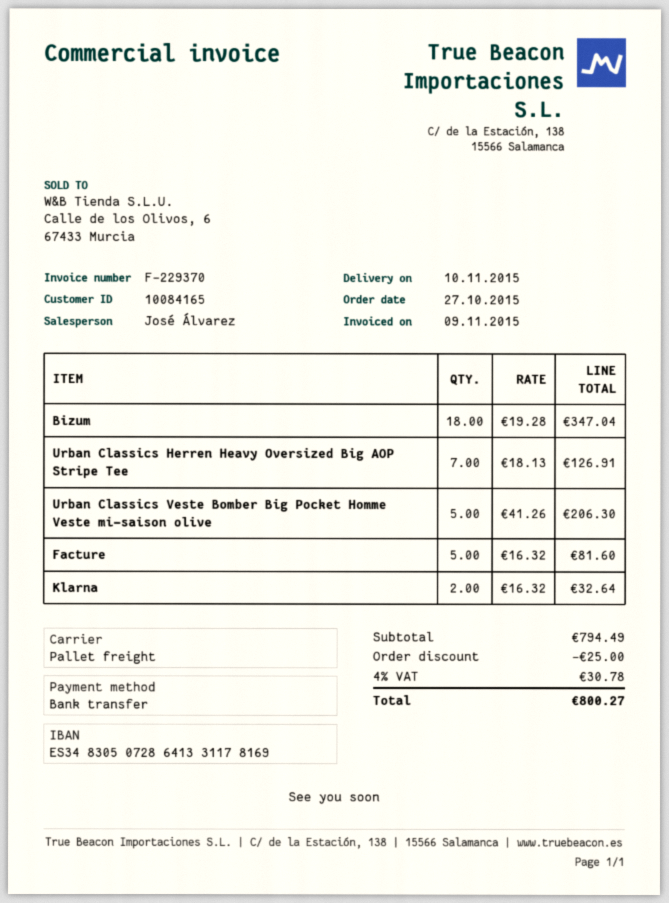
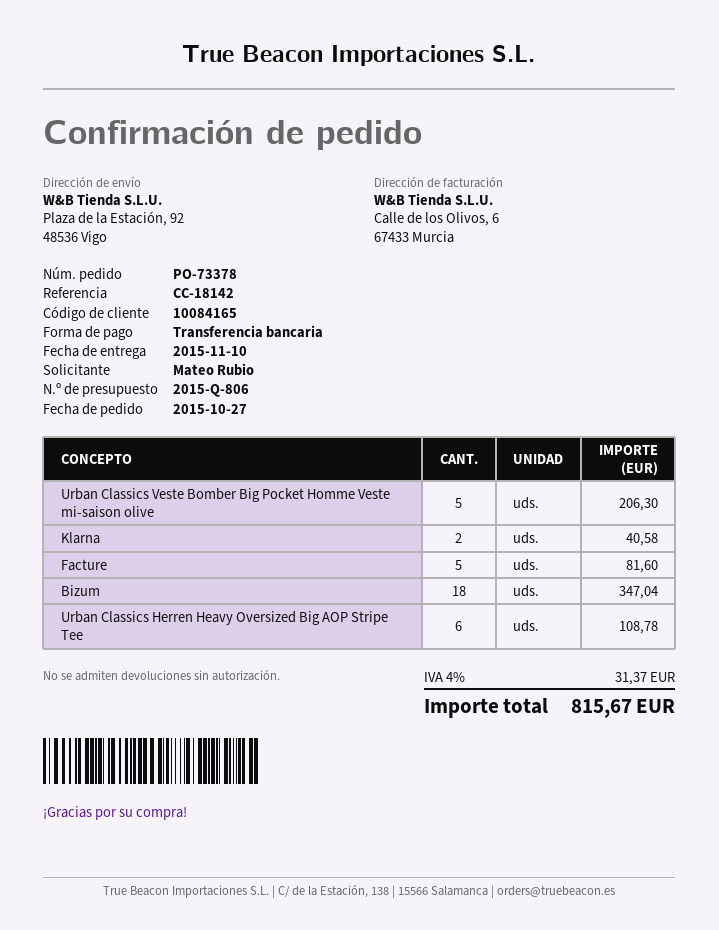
Urban Classics Herren Heavy Oversized Big AOP Stripe Tee: 7 for 126.91 -> 6 for 108.78
Klarna: 2 for 32.64 -> 2 for 40.58
discount: 25.00 -> none
tax: 4% = 30.78 -> 4% = 31.37
total: 800.27 -> 815.67

